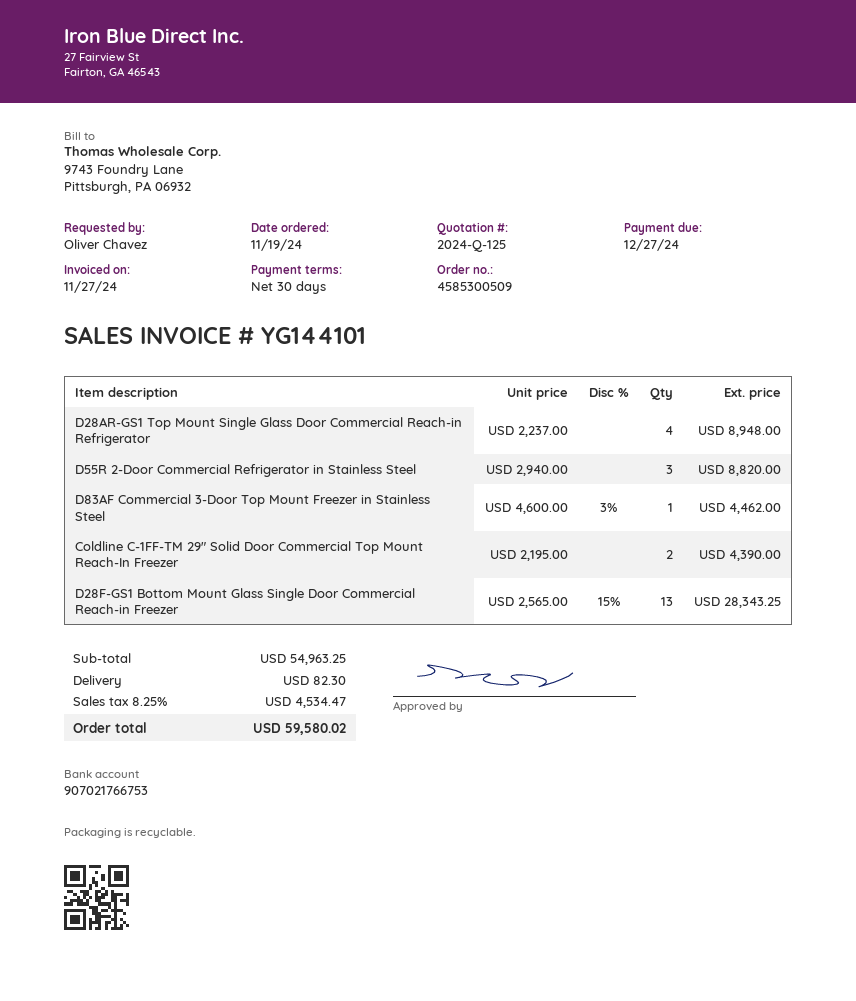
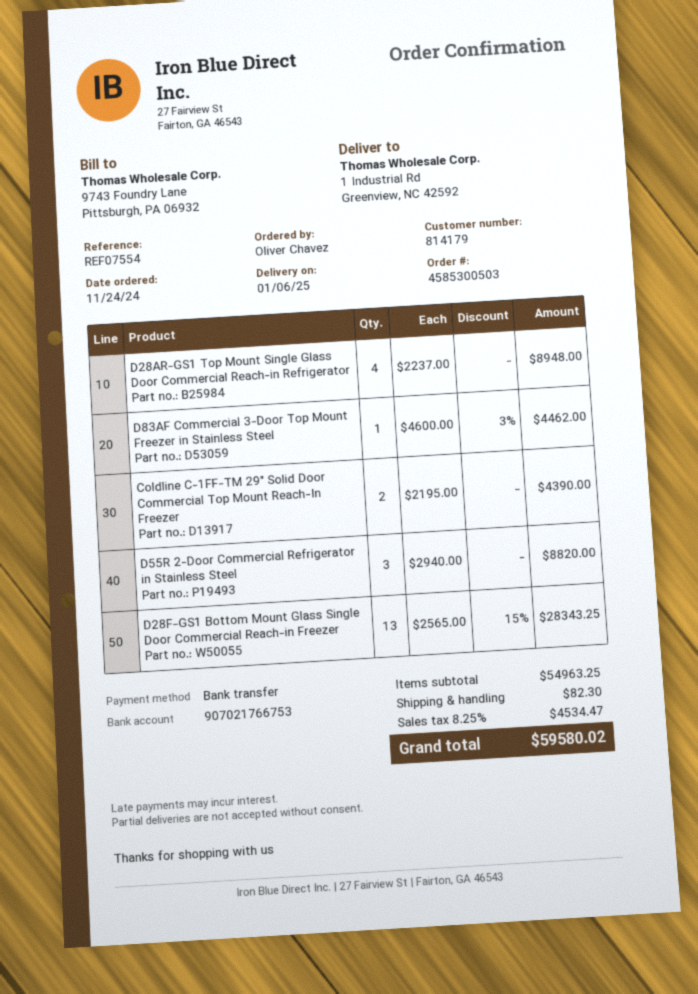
order number: 4585300509 -> 4585300503
order date: 2024-11-19 -> 2024-11-24

